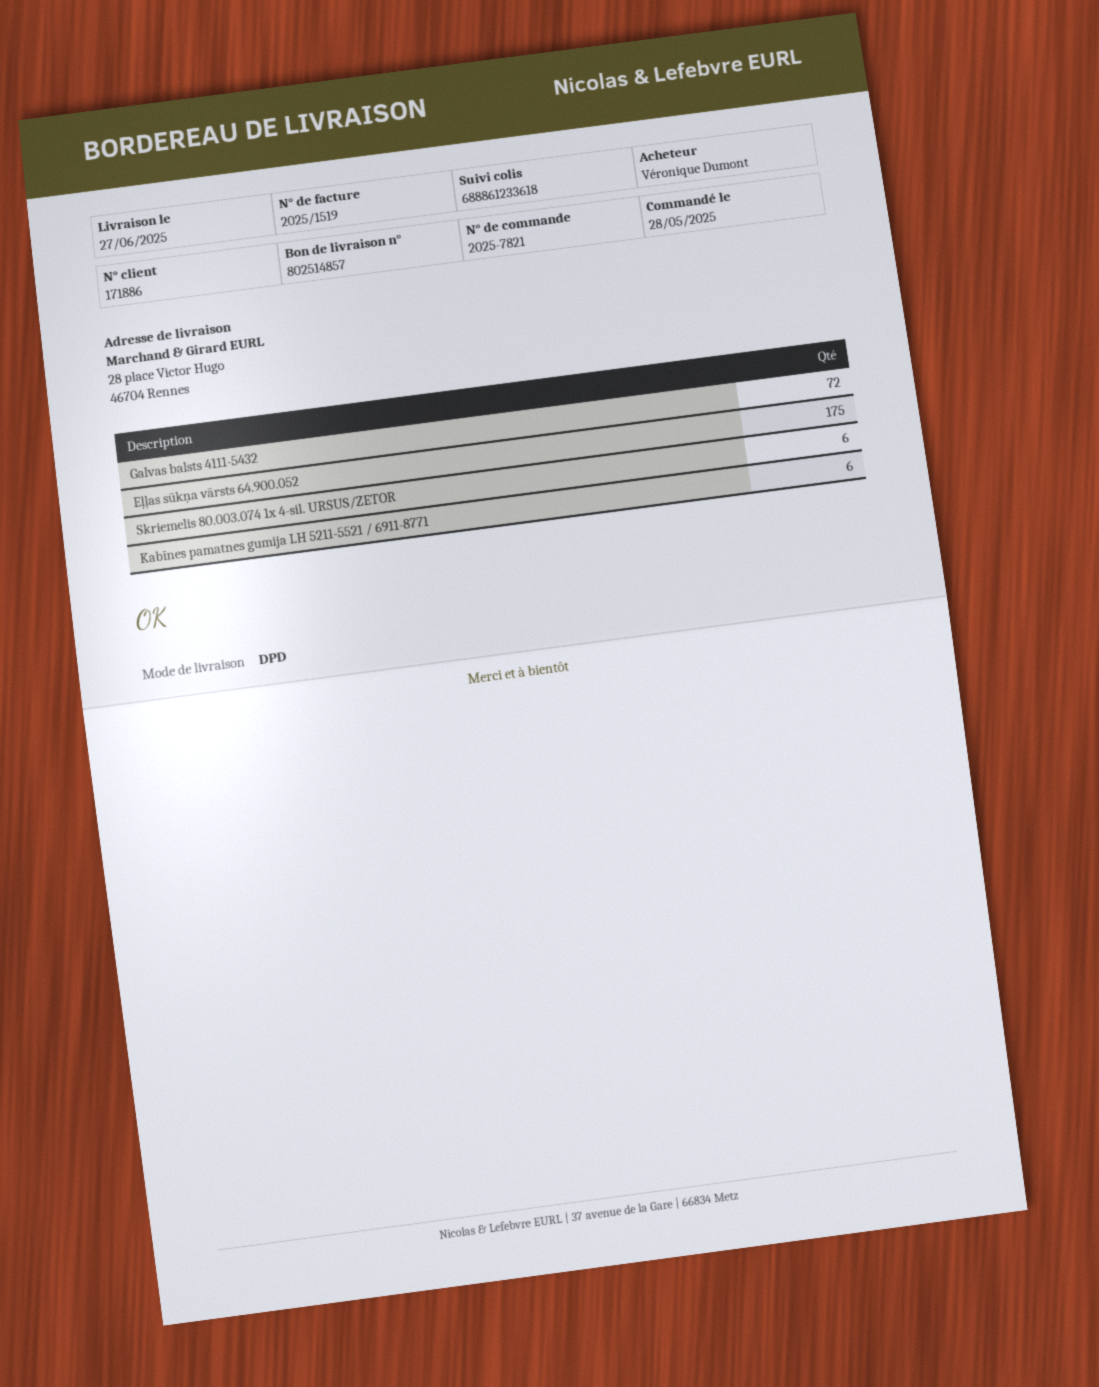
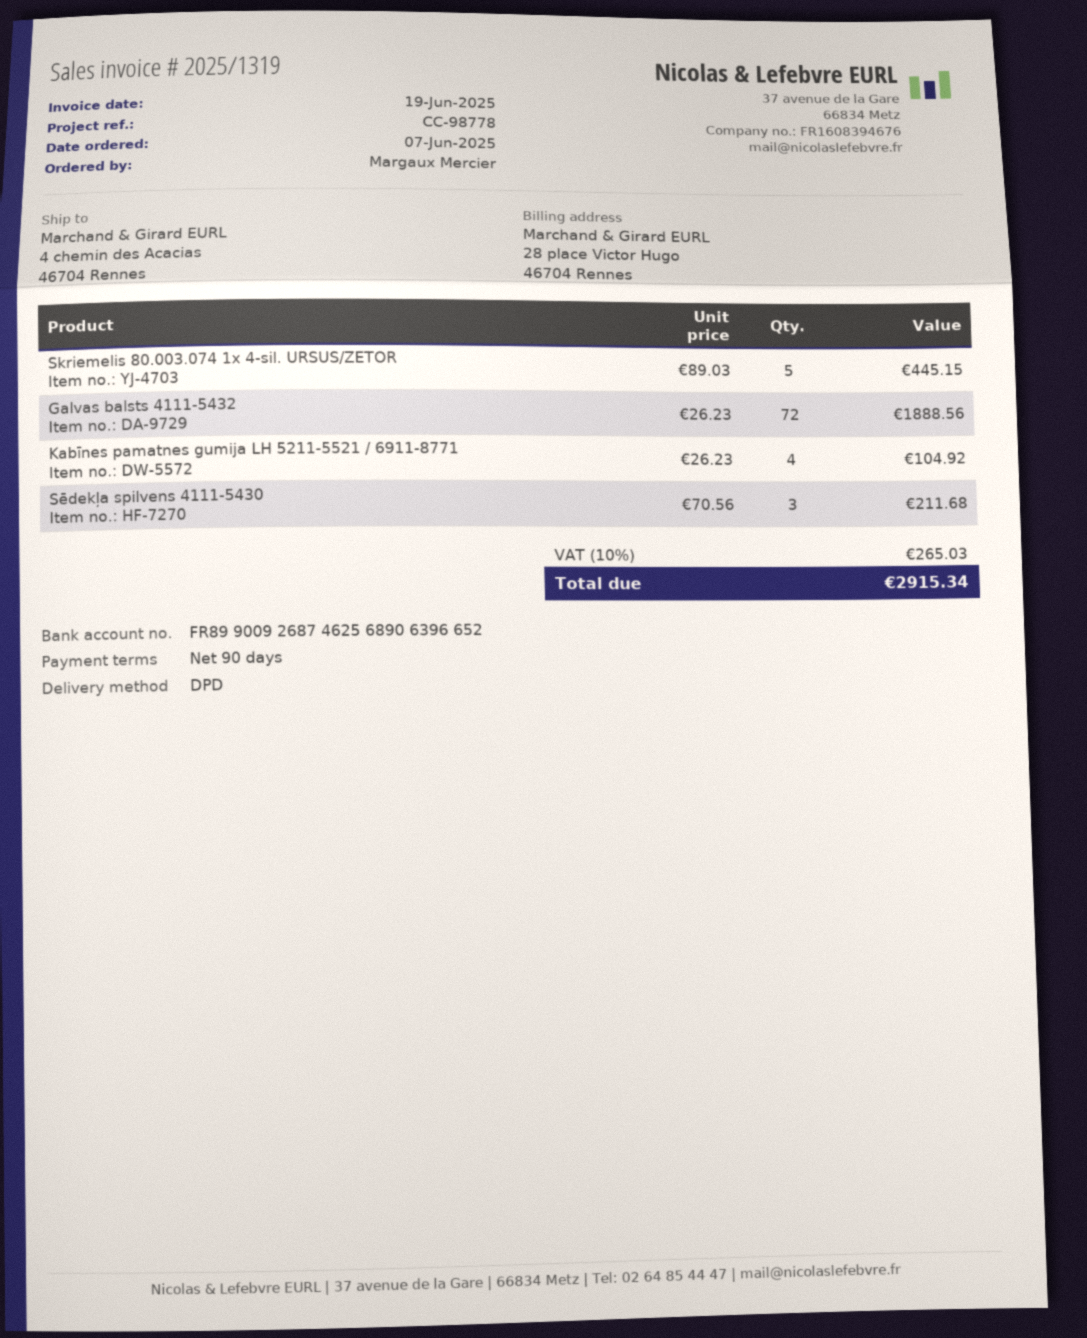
order date: 2025-05-28 -> 2025-06-07
invoice number: 2025/1519 -> 2025/1319
ordered by: Véronique Dumont -> Margaux Mercier
ship to: 28 place Victor Hugo, 46704 Rennes -> 4 chemin des Acacias, 46704 Rennes
Eļļas sūkņa vārsts 64.900.052: 175 -> none
Skriemelis 80.003.074 1x 4-sil. URSUS/ZETOR: 6 -> 5
Kabīnes pamatnes gumija LH 5211-5521 / 6911-8771: 6 -> 4
Sēdekļa spilvens 4111-5430: none -> 3

